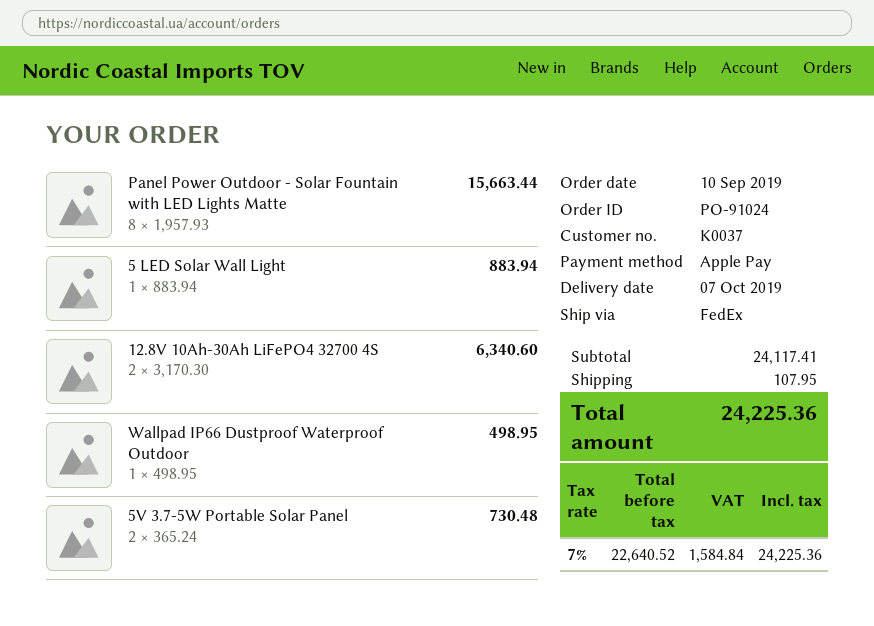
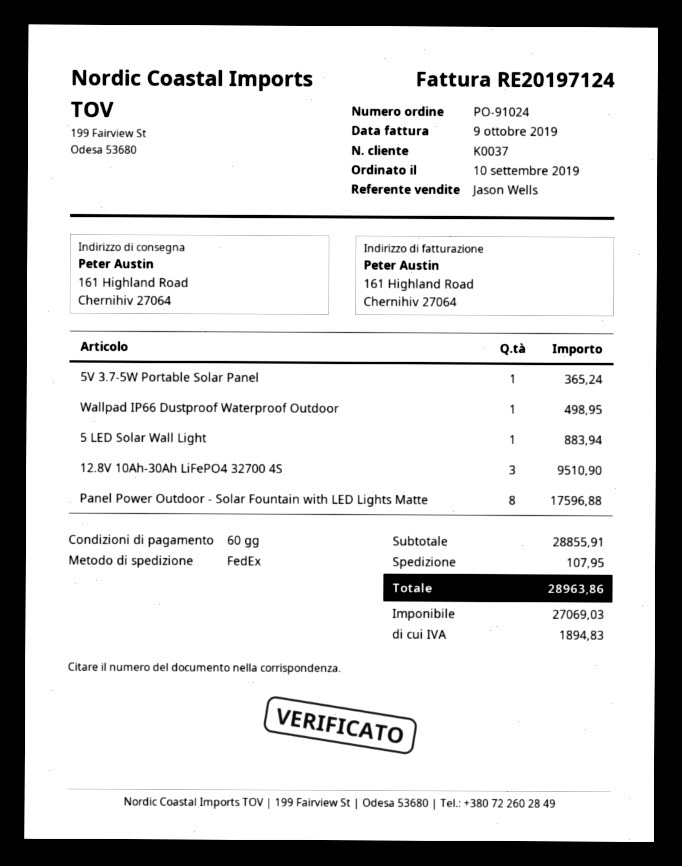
Panel Power Outdoor - Solar Fountain with LED Lights Matte: 8 for 15663.44 -> 8 for 17596.88
12.8V 10Ah-30Ah LiFePO4 32700 4S: 2 for 6340.60 -> 3 for 9510.90
5V 3.7-5W Portable Solar Panel: 2 for 730.48 -> 1 for 365.24
subtotal: 24117.41 -> 28855.91
net: 22640.52 -> 27069.03
tax: 1584.84 -> 1894.83
total: 24225.36 -> 28963.86

